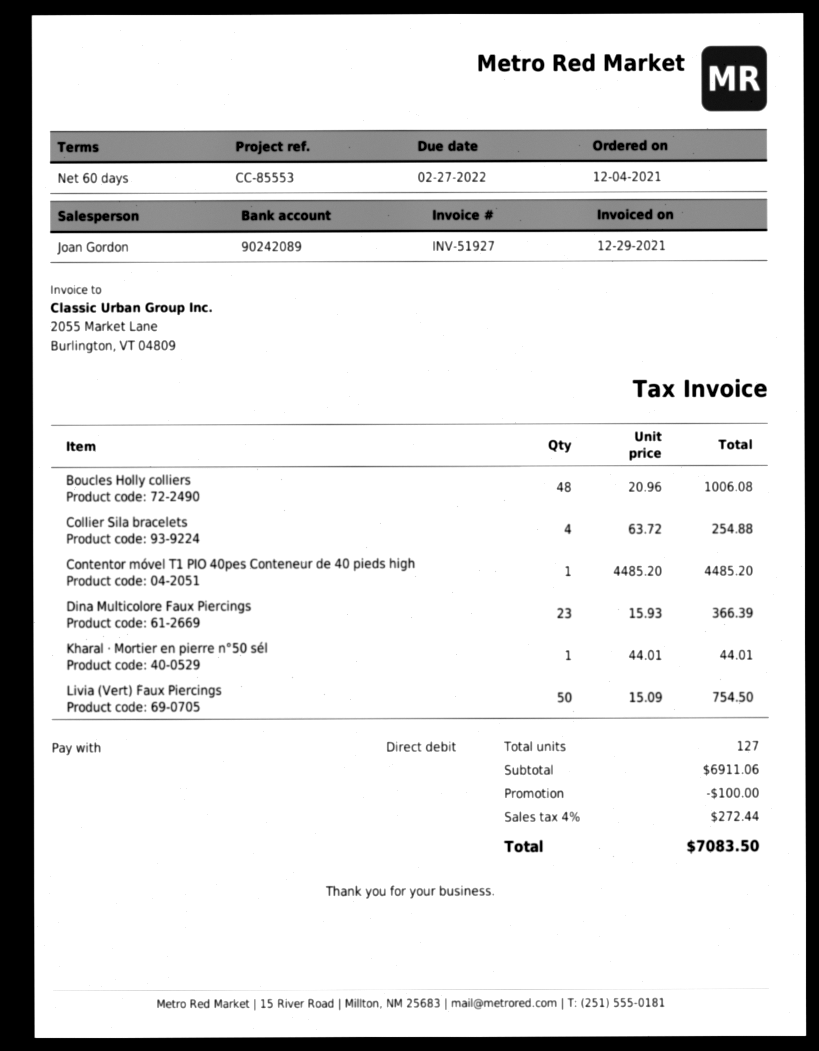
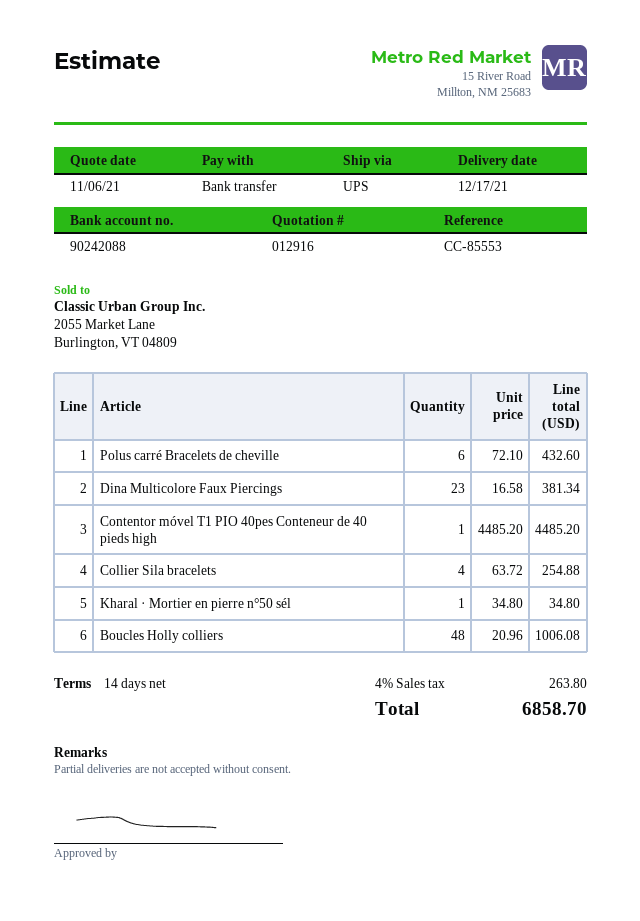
payment terms: 60 days -> 14 days
payment method: direct debit -> bank transfer
bank account: 90242089 -> 90242088
Dina Multicolore Faux Piercings: 23 x 15.93 = 366.39 -> 23 x 16.58 = 381.34
Kharal · Mortier en pierre n°50 sél: 1 x 44.01 = 44.01 -> 1 x 34.80 = 34.80
Livia (Vert) Faux Piercings: 50 x 15.09 = 754.50 -> none
Polus carré Bracelets de cheville: none -> 6 x 72.10 = 432.60
discount: 100.00 -> none
tax: 4% = 272.44 -> 4% = 263.80
total: 7083.50 -> 6858.70

